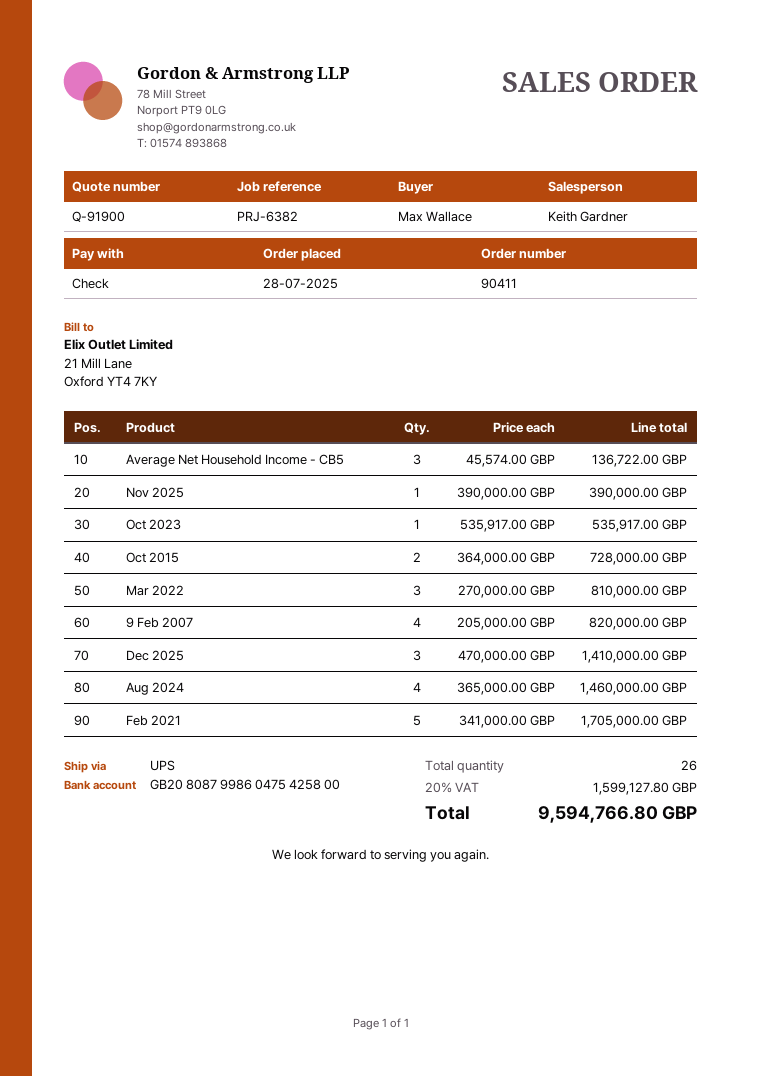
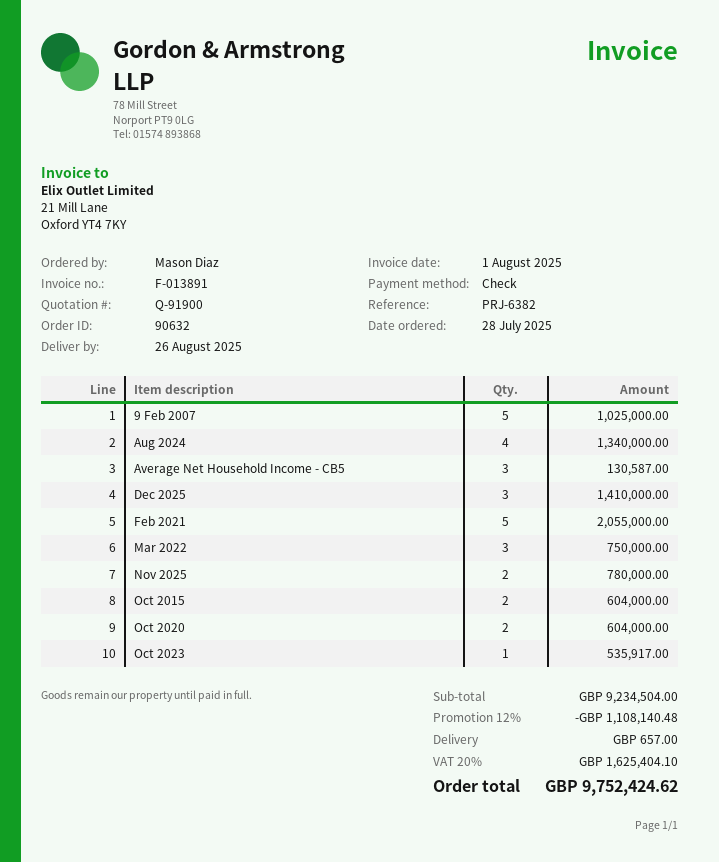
order number: 90411 -> 90632
ordered by: Max Wallace -> Mason Diaz
Average Net Household Income - CB5: 3 for 136722.00 -> 3 for 130587.00
Nov 2025: 1 for 390000.00 -> 2 for 780000.00
Oct 2015: 2 for 728000.00 -> 2 for 604000.00
Mar 2022: 3 for 810000.00 -> 3 for 750000.00
9 Feb 2007: 4 for 820000.00 -> 5 for 1025000.00
Aug 2024: 4 for 1460000.00 -> 4 for 1340000.00
Feb 2021: 5 for 1705000.00 -> 5 for 2055000.00
Oct 2020: none -> 2 for 604000.00
discount: none -> 12% = 1108140.48
shipping: none -> 657.00
tax: 20% = 1599127.80 -> 20% = 1625404.10
total: 9594766.80 -> 9752424.62

